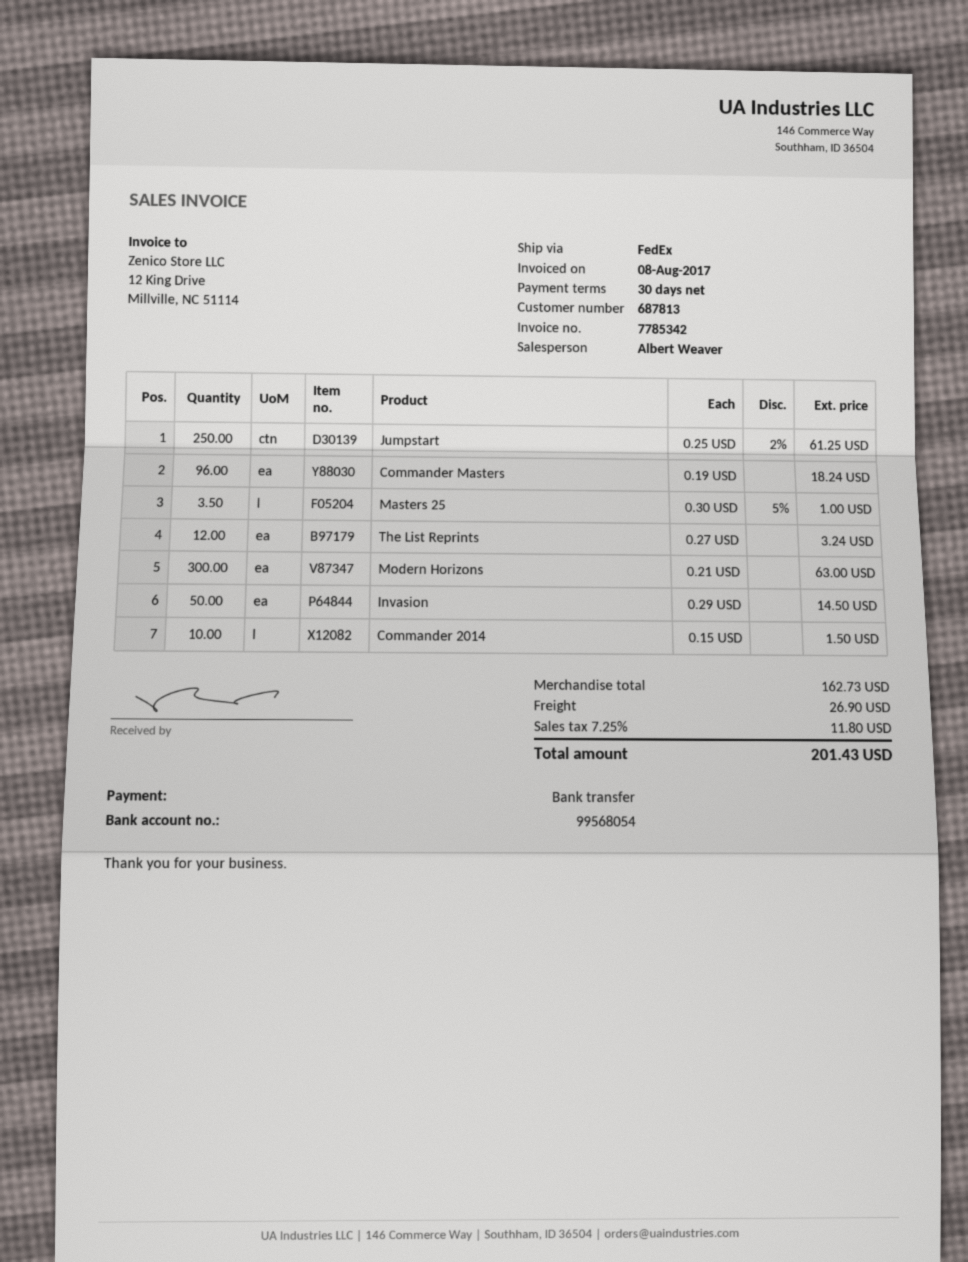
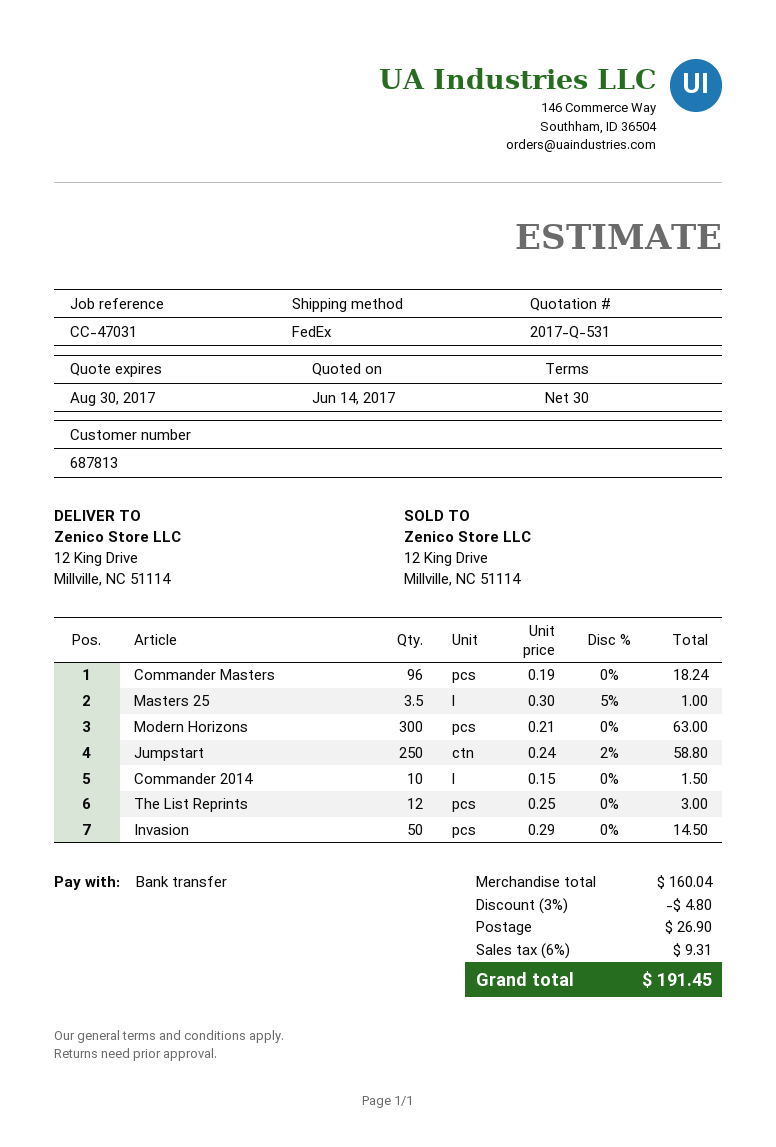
Jumpstart: 250 x 0.25 - 2% = 61.25 -> 250 x 0.24 - 2% = 58.80
The List Reprints: 12 x 0.27 = 3.24 -> 12 x 0.25 = 3.00
subtotal: 162.73 -> 160.04
discount: none -> 3% = 4.80
tax: 7.25% = 11.80 -> 6% = 9.31
total: 201.43 -> 191.45

